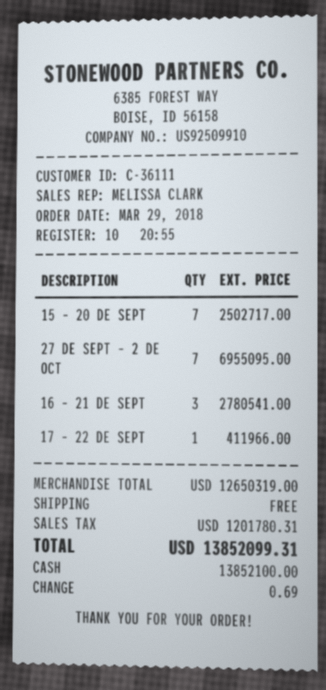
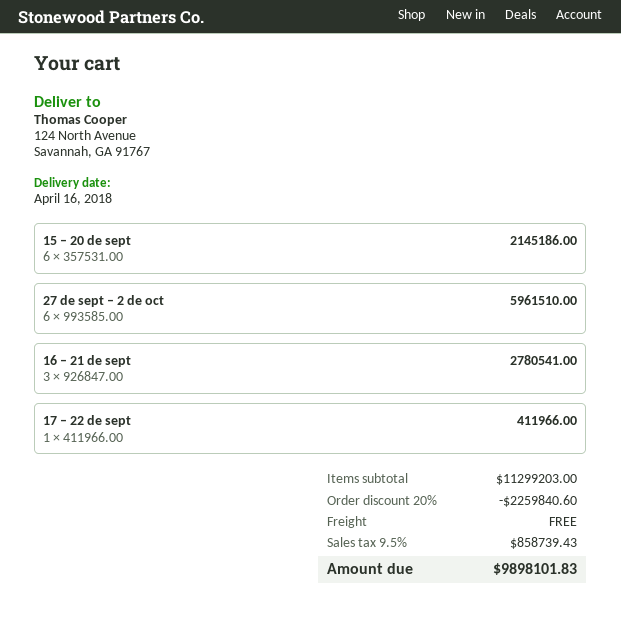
15 – 20 DE SEPT: 7 for 2502717.00 -> 6 for 2145186.00
27 DE SEPT – 2 DE OCT: 7 for 6955095.00 -> 6 for 5961510.00
subtotal: 12650319.00 -> 11299203.00
discount: none -> 20% = 2259840.60
tax: 1201780.31 -> 858739.43
total: 13852099.31 -> 9898101.83

